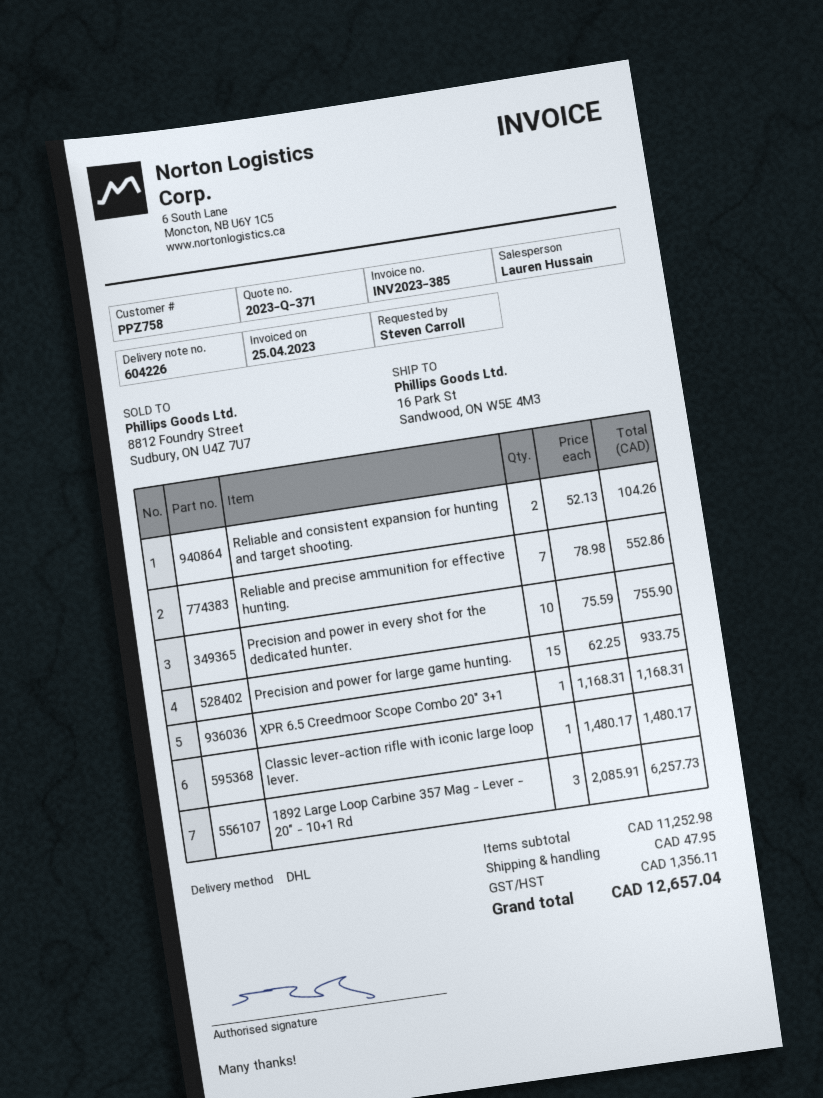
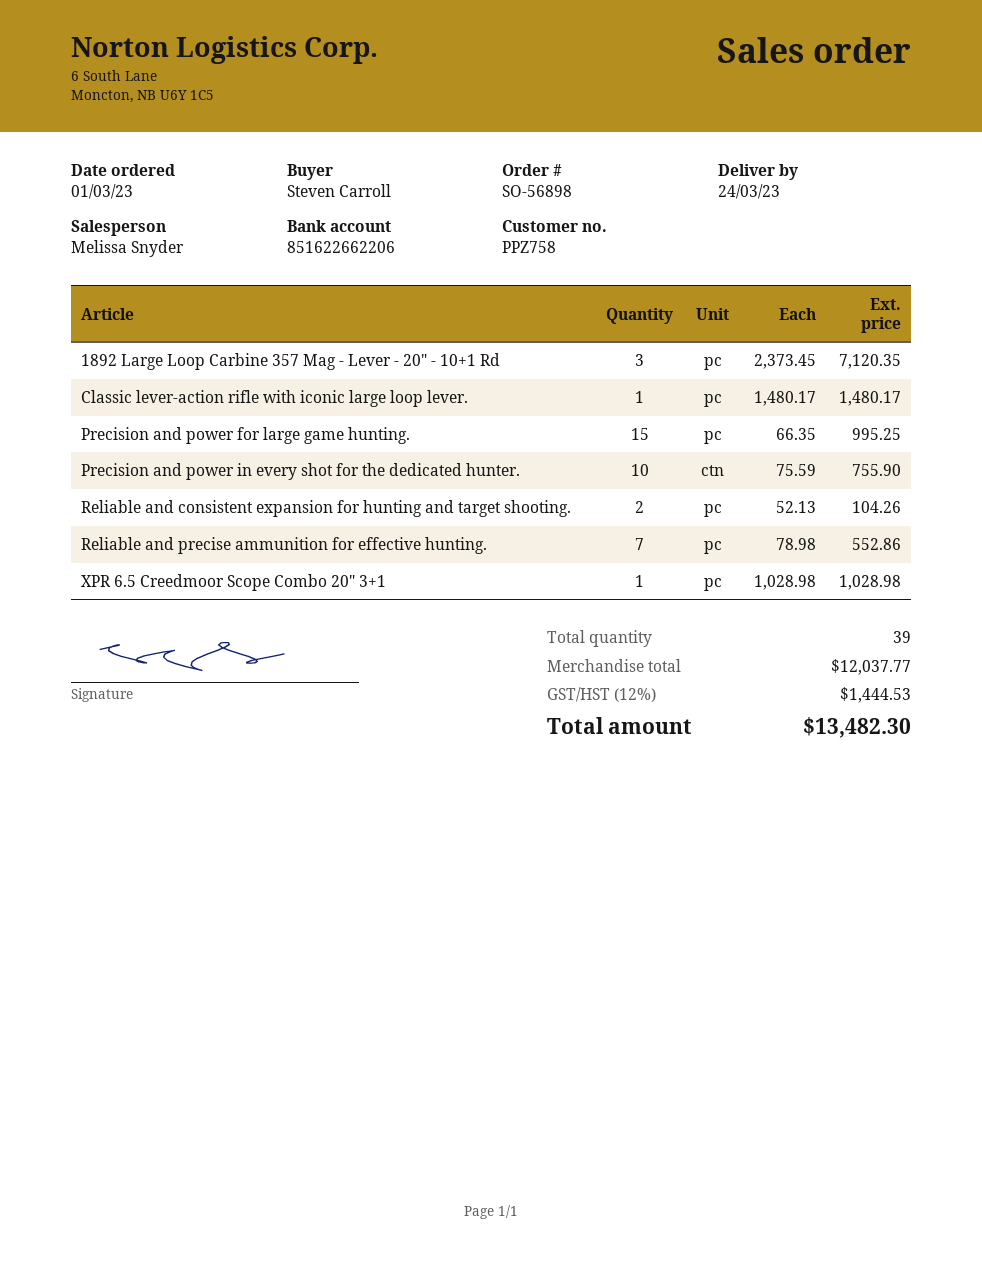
sales rep: Lauren Hussain -> Melissa Snyder
Precision and power for large game hunting.: 15 x 62.25 = 933.75 -> 15 x 66.35 = 995.25
XPR 6.5 Creedmoor Scope Combo 20" 3+1: 1 x 1168.31 = 1168.31 -> 1 x 1028.98 = 1028.98
1892 Large Loop Carbine 357 Mag - Lever - 20" - 10+1 Rd: 3 x 2085.91 = 6257.73 -> 3 x 2373.45 = 7120.35
subtotal: 11252.98 -> 12037.77
shipping: 47.95 -> none
tax: 1356.11 -> 1444.53
total: 12657.04 -> 13482.30

